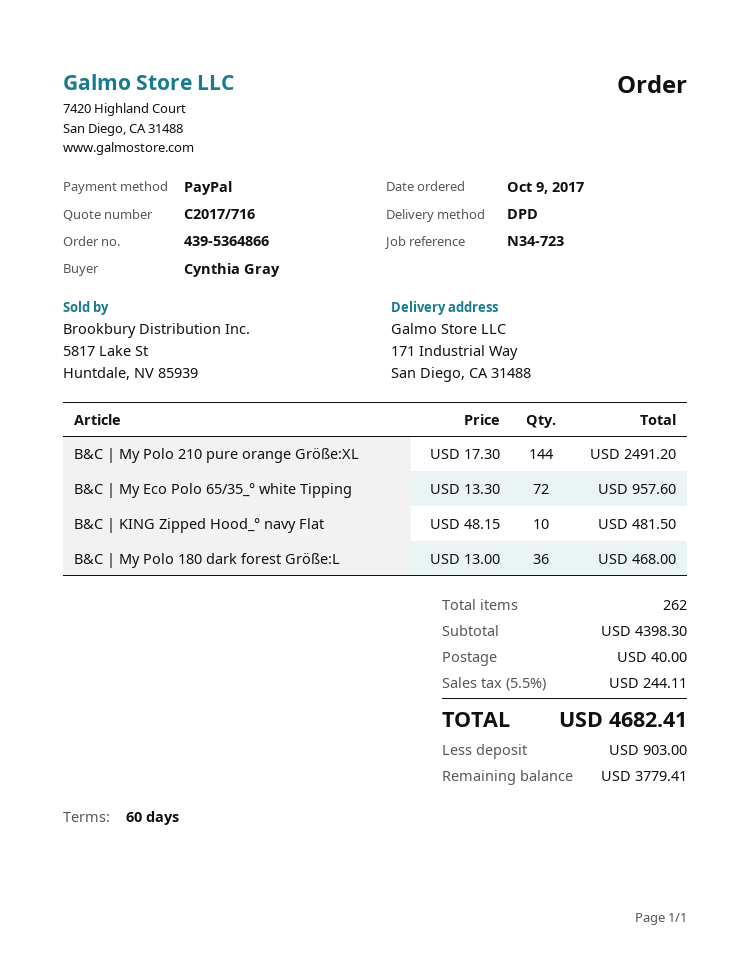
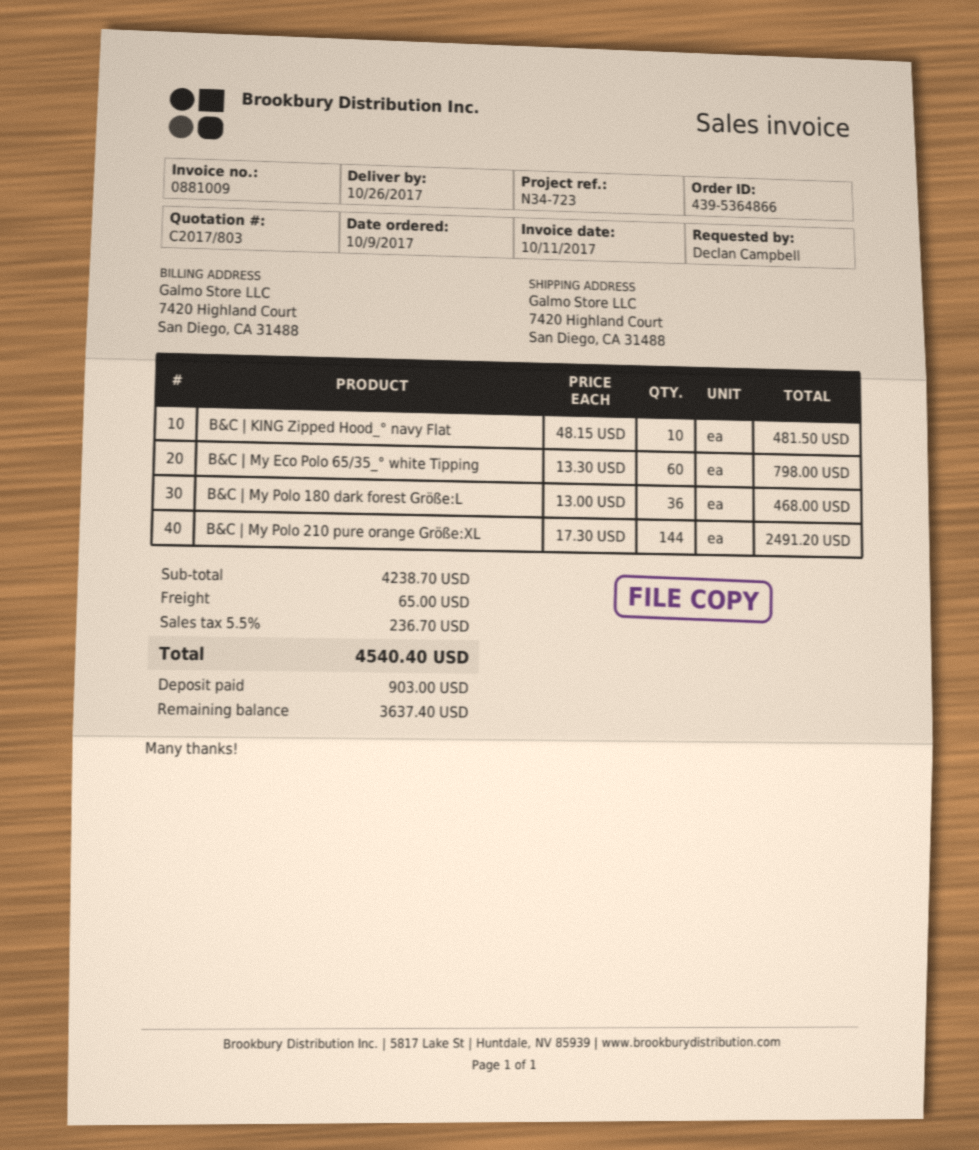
quote number: C2017/716 -> C2017/803
ordered by: Cynthia Gray -> Declan Campbell
ship to: 171 Industrial Way, San Diego, CA 31488 -> 7420 Highland Court, San Diego, CA 31488
B&C | My Eco Polo 65/35_° white Tipping: 72 x 13.30 = 957.60 -> 60 x 13.30 = 798.00
subtotal: 4398.30 -> 4238.70
shipping: 40.00 -> 65.00
tax: 5.5% = 244.11 -> 5.5% = 236.70
total: 4682.41 -> 4540.40
balance: 3779.41 -> 3637.40

